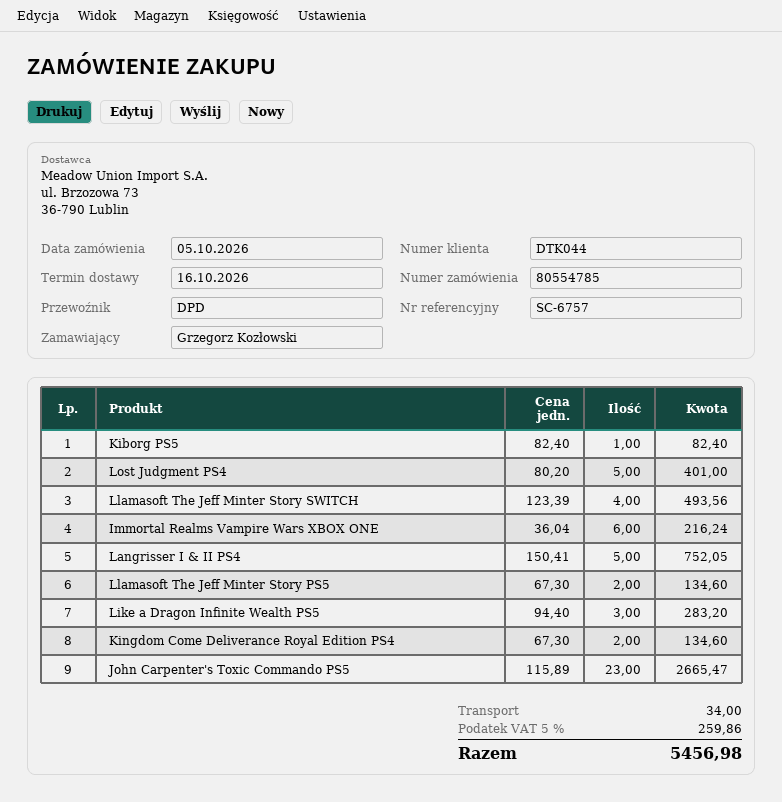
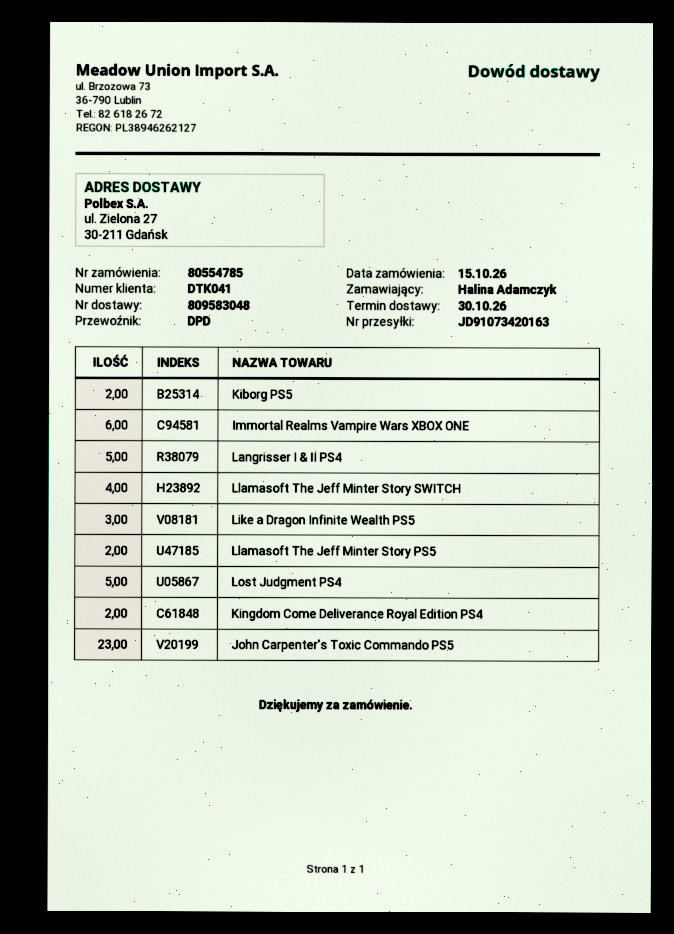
order date: 2026-10-05 -> 2026-10-15
delivery date: 2026-10-16 -> 2026-10-30
customer number: DTK044 -> DTK041
ordered by: Grzegorz Kozłowski -> Halina Adamczyk
Kiborg PS5: 1 -> 2

